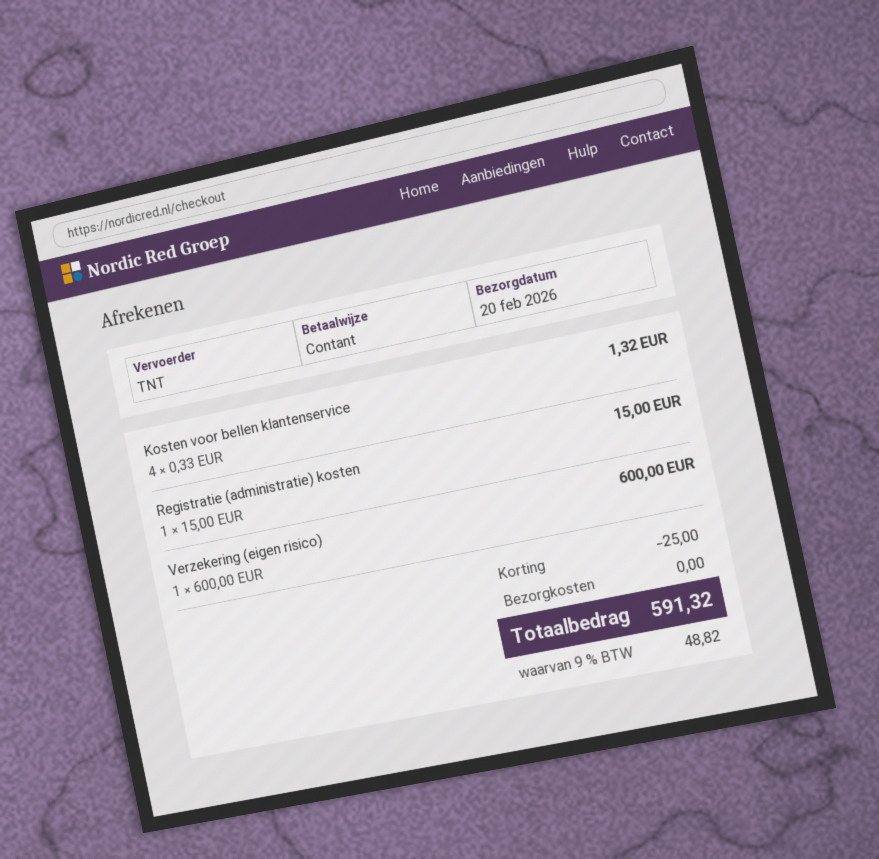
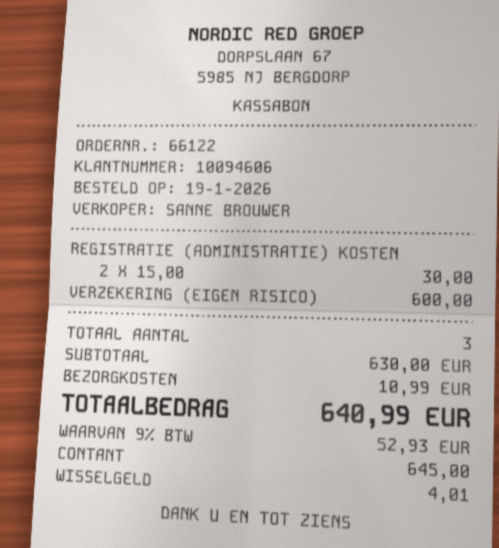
Kosten voor bellen klantenservice: 4 x 0.33 = 1.32 -> none
Registratie (administratie) kosten: 1 x 15.00 = 15.00 -> 2 x 15.00 = 30.00
discount: 25.00 -> none
shipping: 0.00 -> 10.99
tax: 9% = 48.82 -> 9% = 52.93
total: 591.32 -> 640.99

